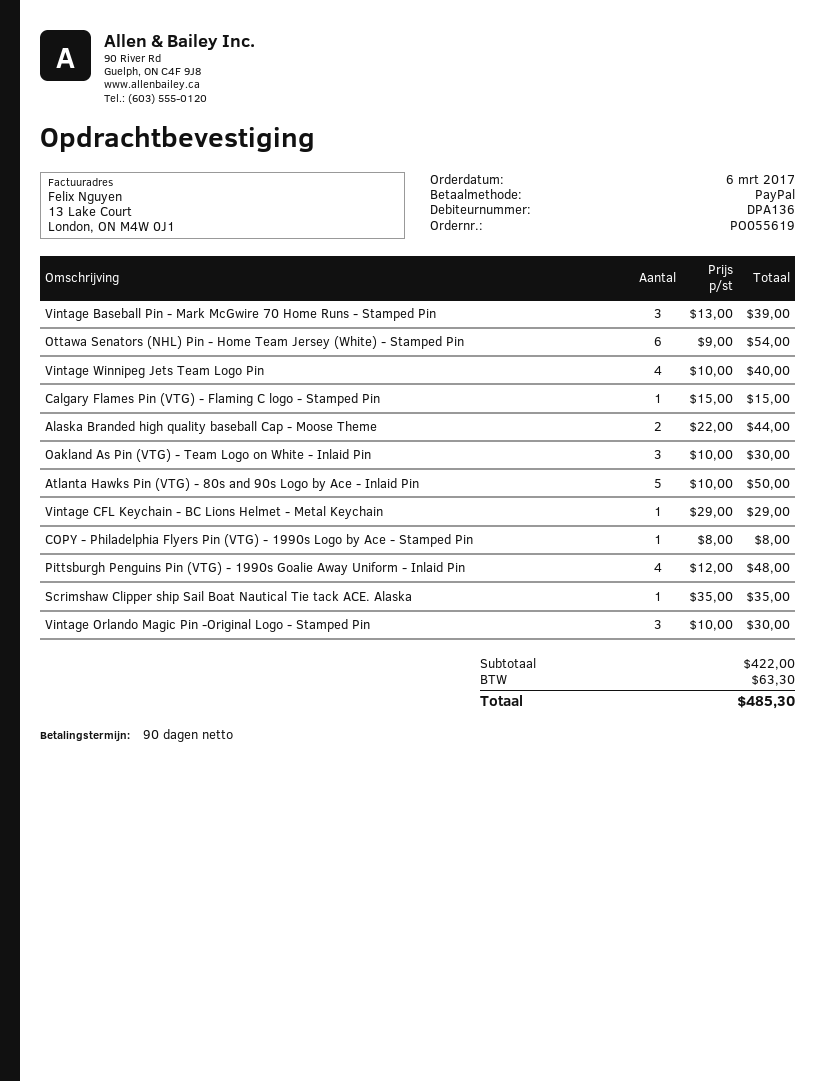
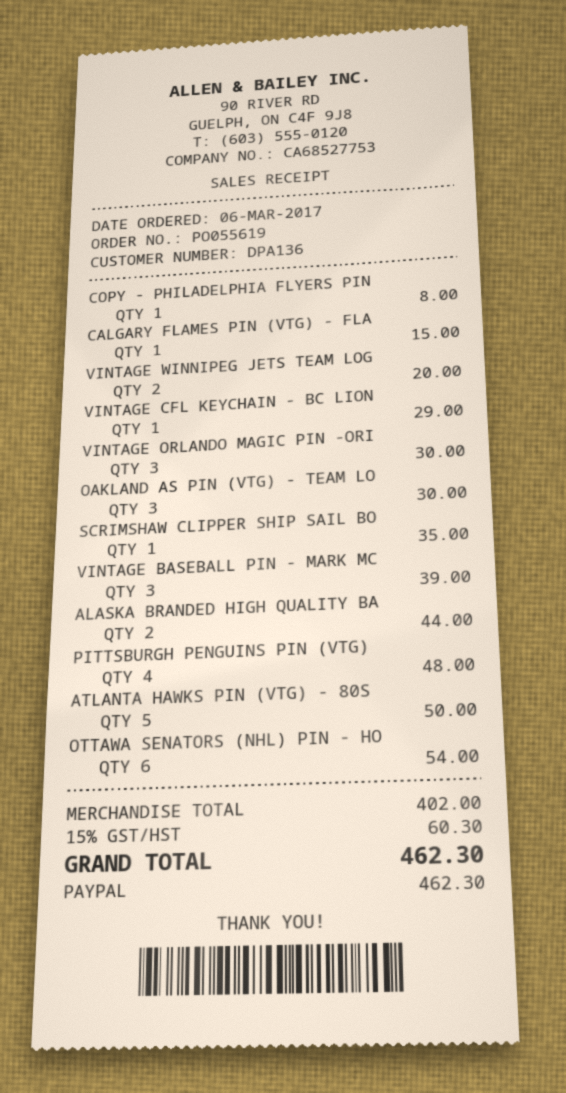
Vintage Winnipeg Jets Team Logo Pin: 4 for 40.00 -> 2 for 20.00
subtotal: 422.00 -> 402.00
tax: 63.30 -> 60.30
total: 485.30 -> 462.30

